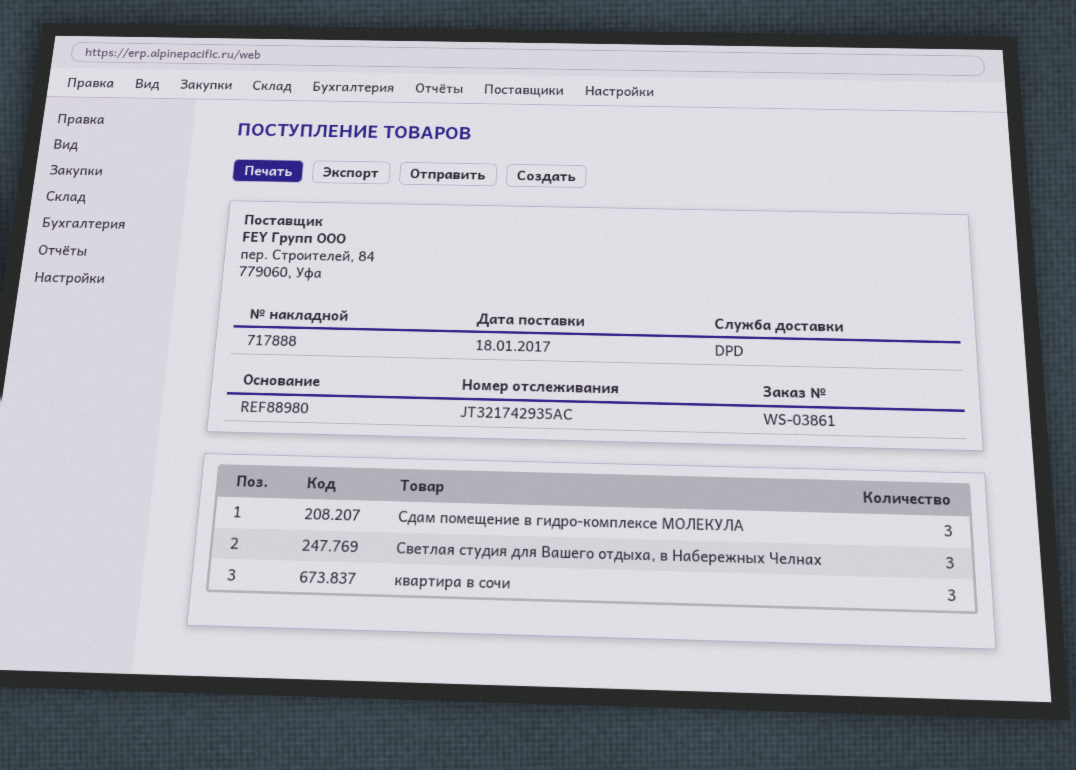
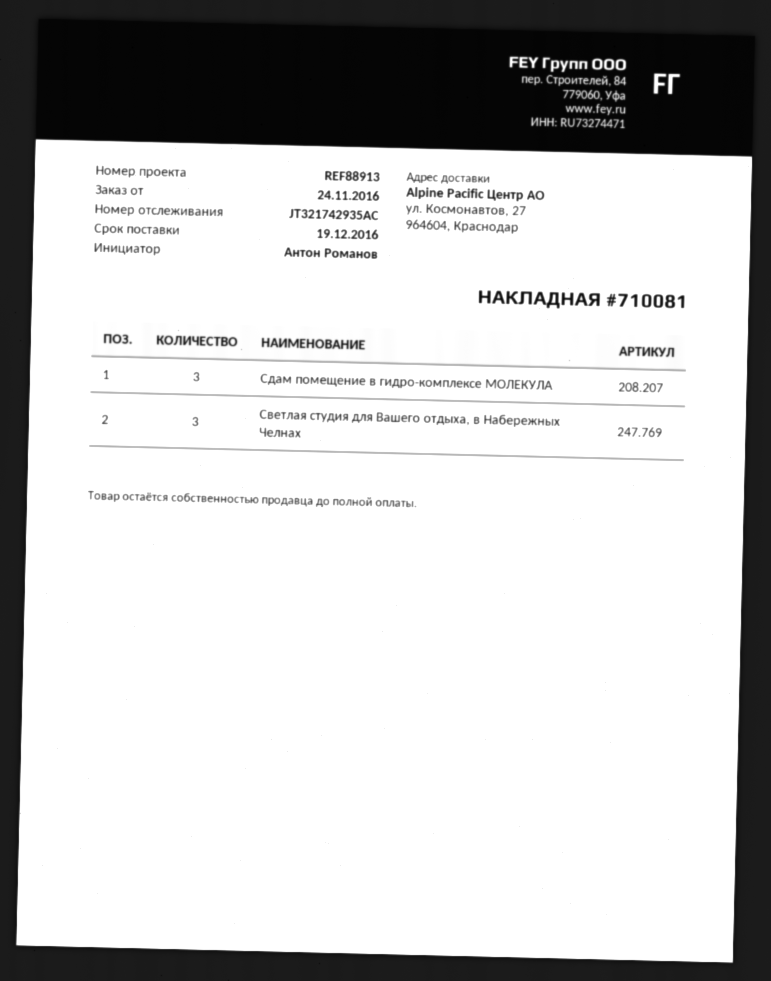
delivery note number: 717888 -> 710081
delivery date: 2017-01-18 -> 2016-12-19
reference: REF88980 -> REF88913
квартира в сочи: 3 -> none

